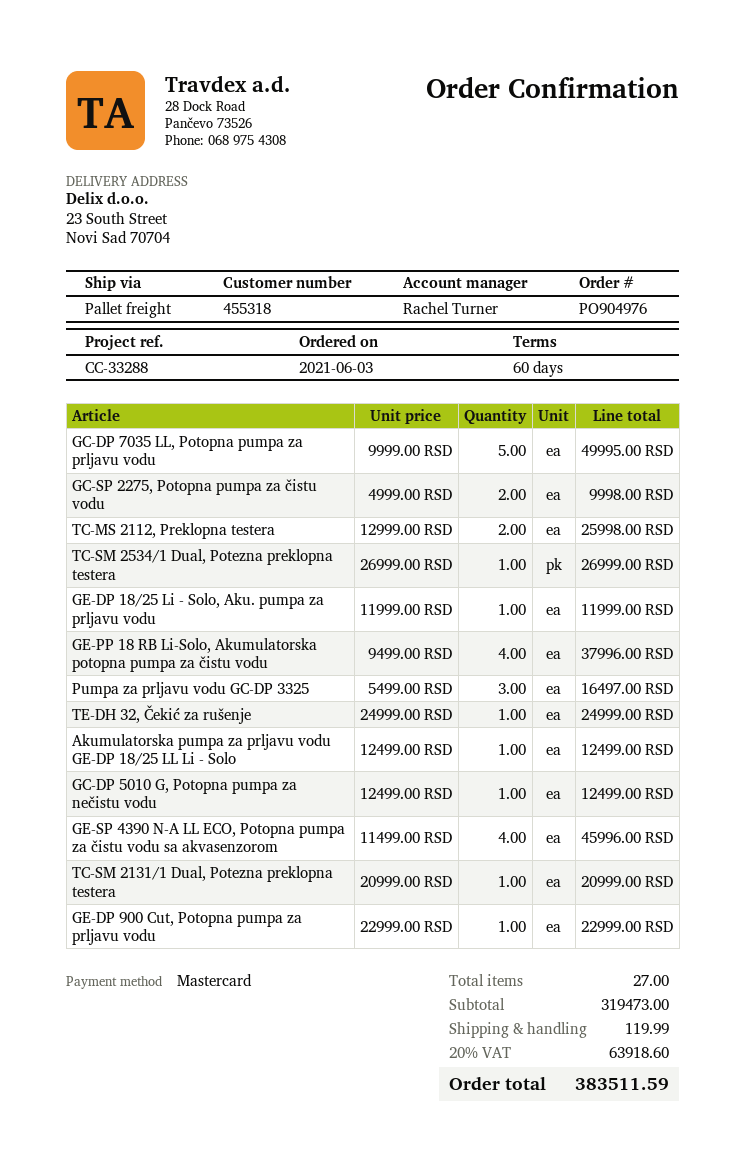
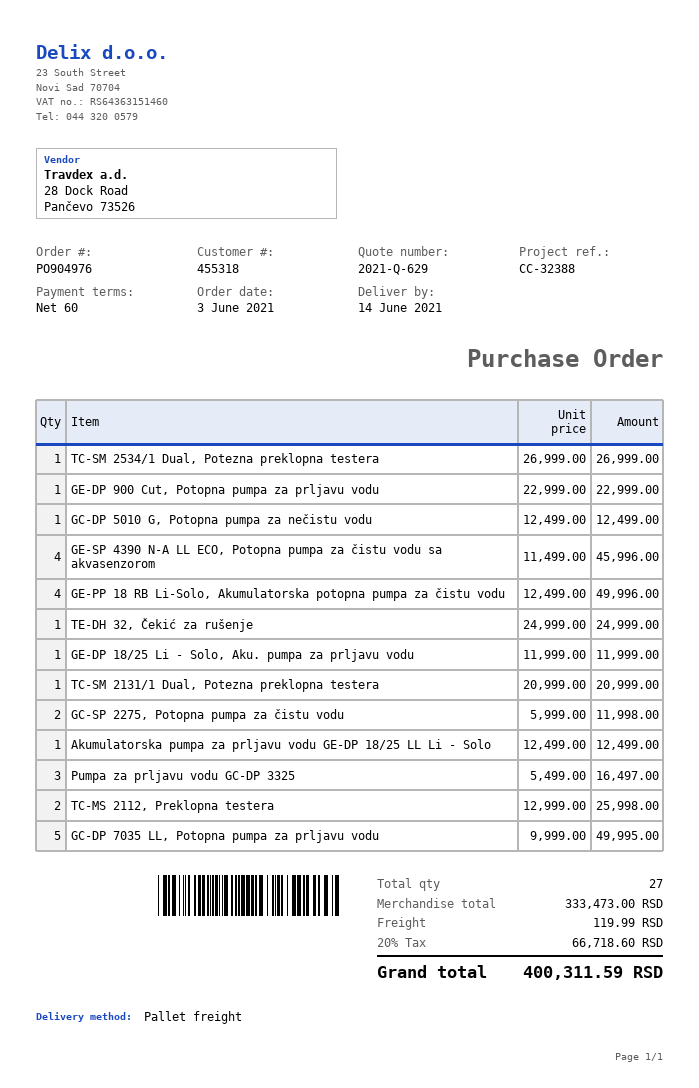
reference: CC-33288 -> CC-32388
GC-SP 2275, Potopna pumpa za čistu vodu: 2 x 4999.00 = 9998.00 -> 2 x 5999.00 = 11998.00
GE-PP 18 RB Li-Solo, Akumulatorska potopna pumpa za čistu vodu: 4 x 9499.00 = 37996.00 -> 4 x 12499.00 = 49996.00
subtotal: 319473.00 -> 333473.00
tax: 20% = 63918.60 -> 20% = 66718.60
total: 383511.59 -> 400311.59

